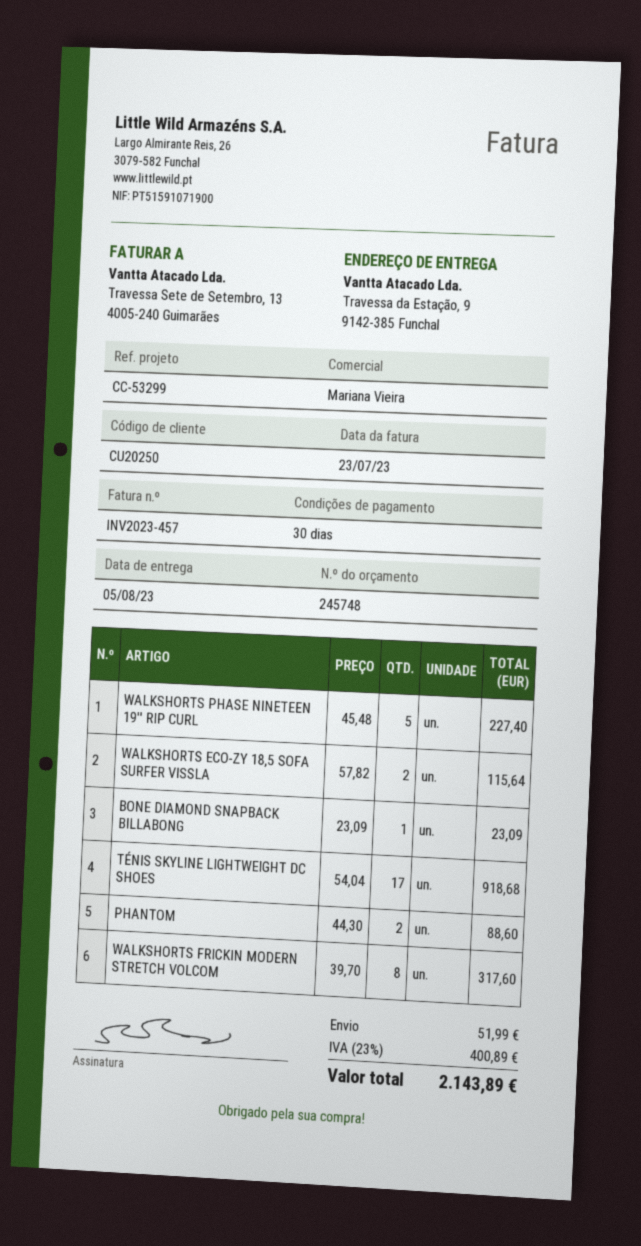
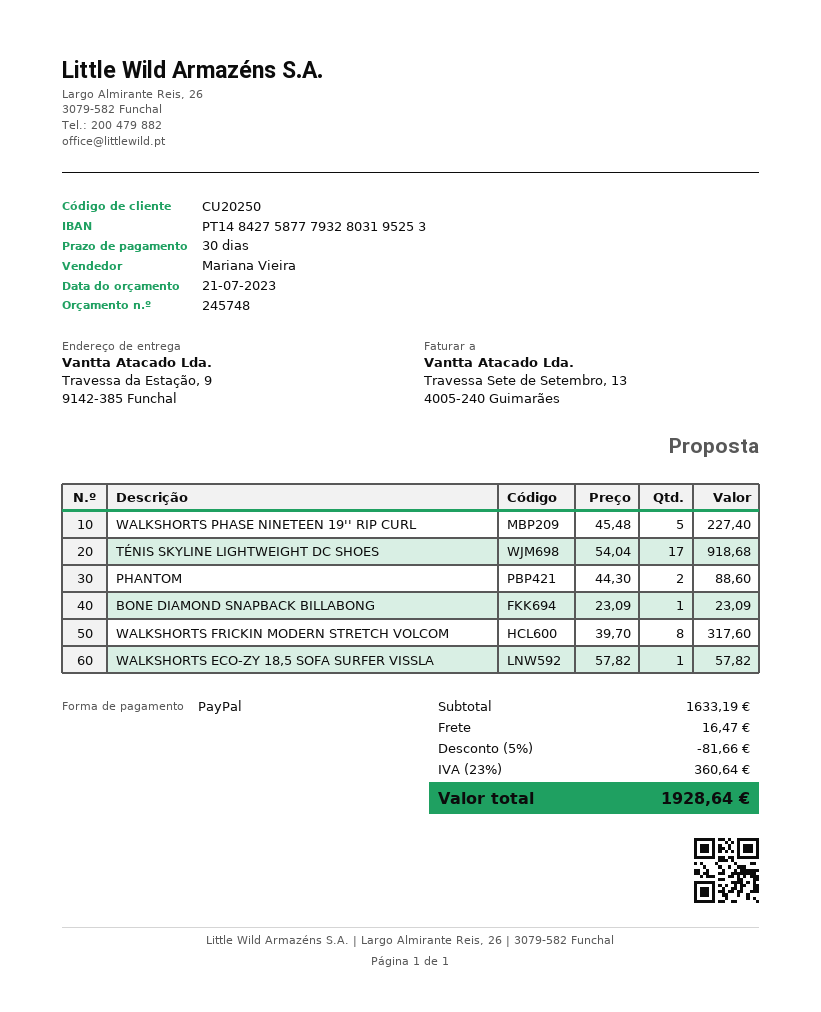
WALKSHORTS ECO-ZY 18,5 SOFA SURFER VISSLA: 2 x 57.82 = 115.64 -> 1 x 57.82 = 57.82
discount: none -> 5% = 81.66
shipping: 51.99 -> 16.47
tax: 23% = 400.89 -> 23% = 360.64
total: 2143.89 -> 1928.64

